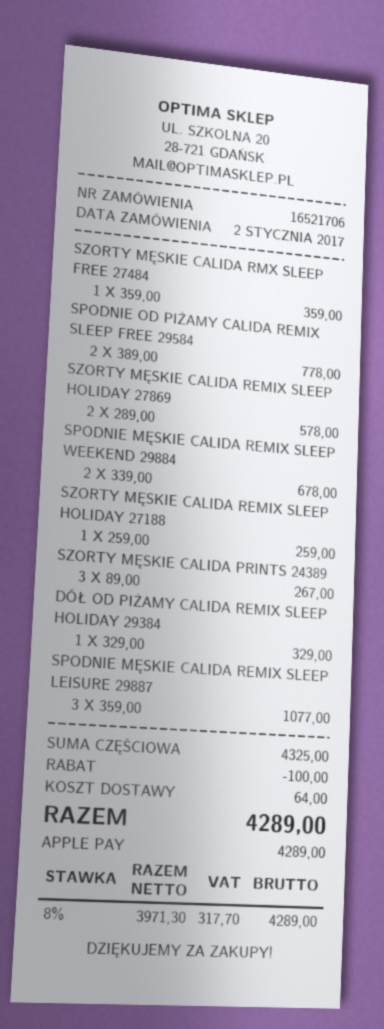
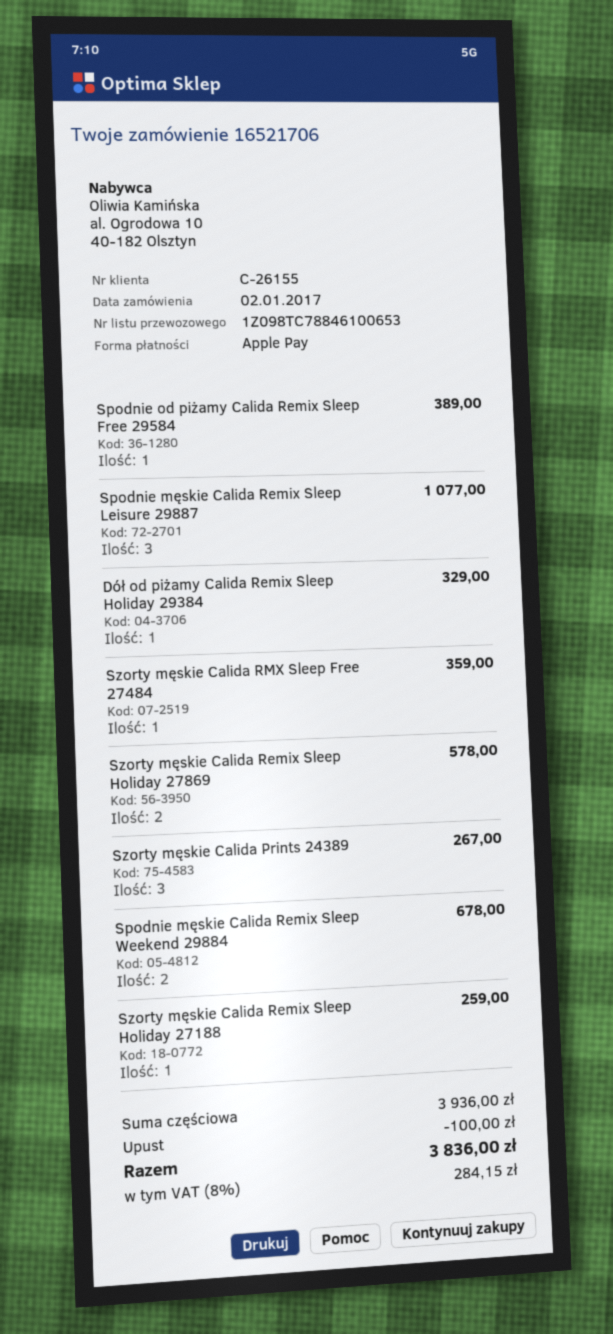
SPODNIE OD PIŻAMY CALIDA REMIX SLEEP FREE 29584: 2 for 778.00 -> 1 for 389.00
subtotal: 4325.00 -> 3936.00
shipping: 64.00 -> none
tax: 8% = 317.70 -> 8% = 284.15
total: 4289.00 -> 3836.00

